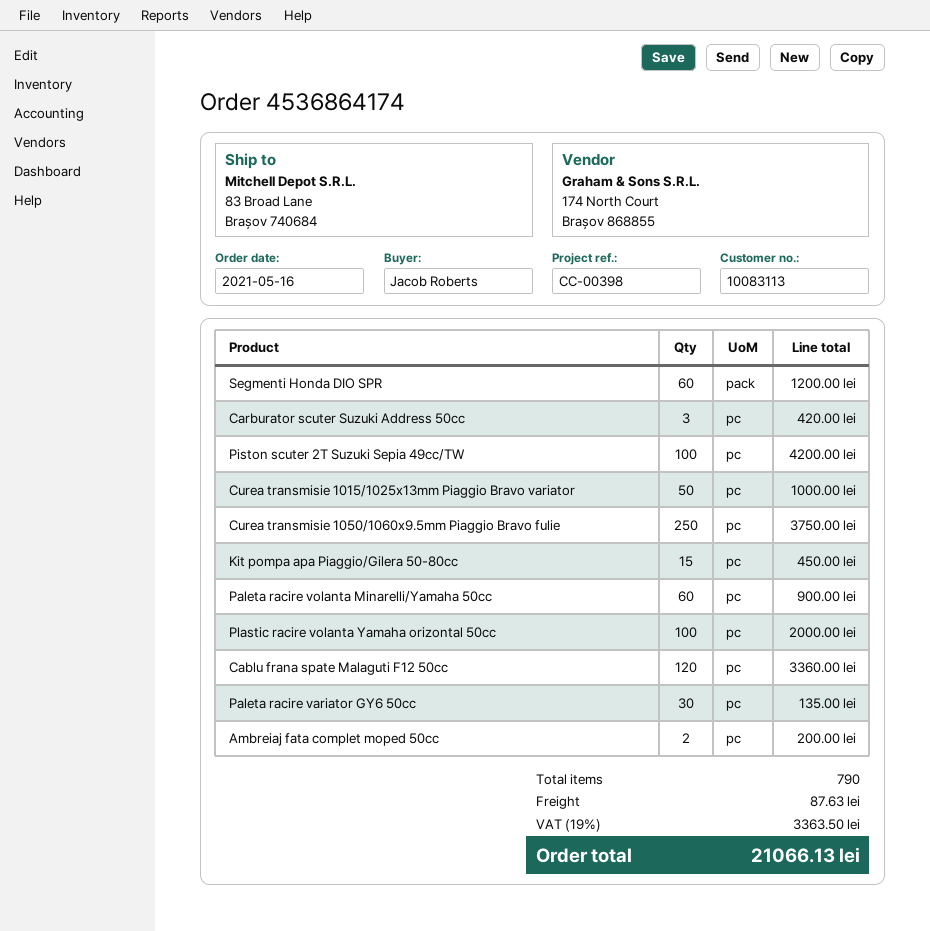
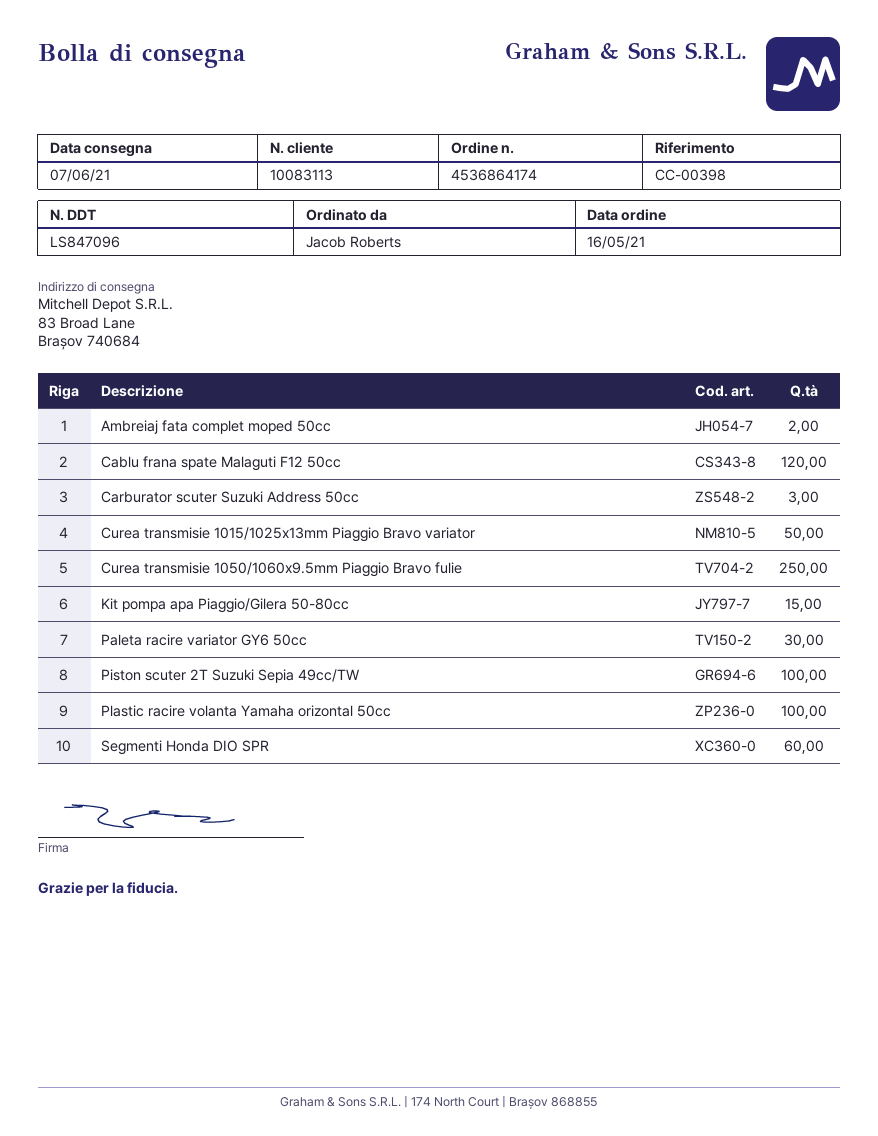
Paleta racire volanta Minarelli/Yamaha 50cc: 60 -> none

